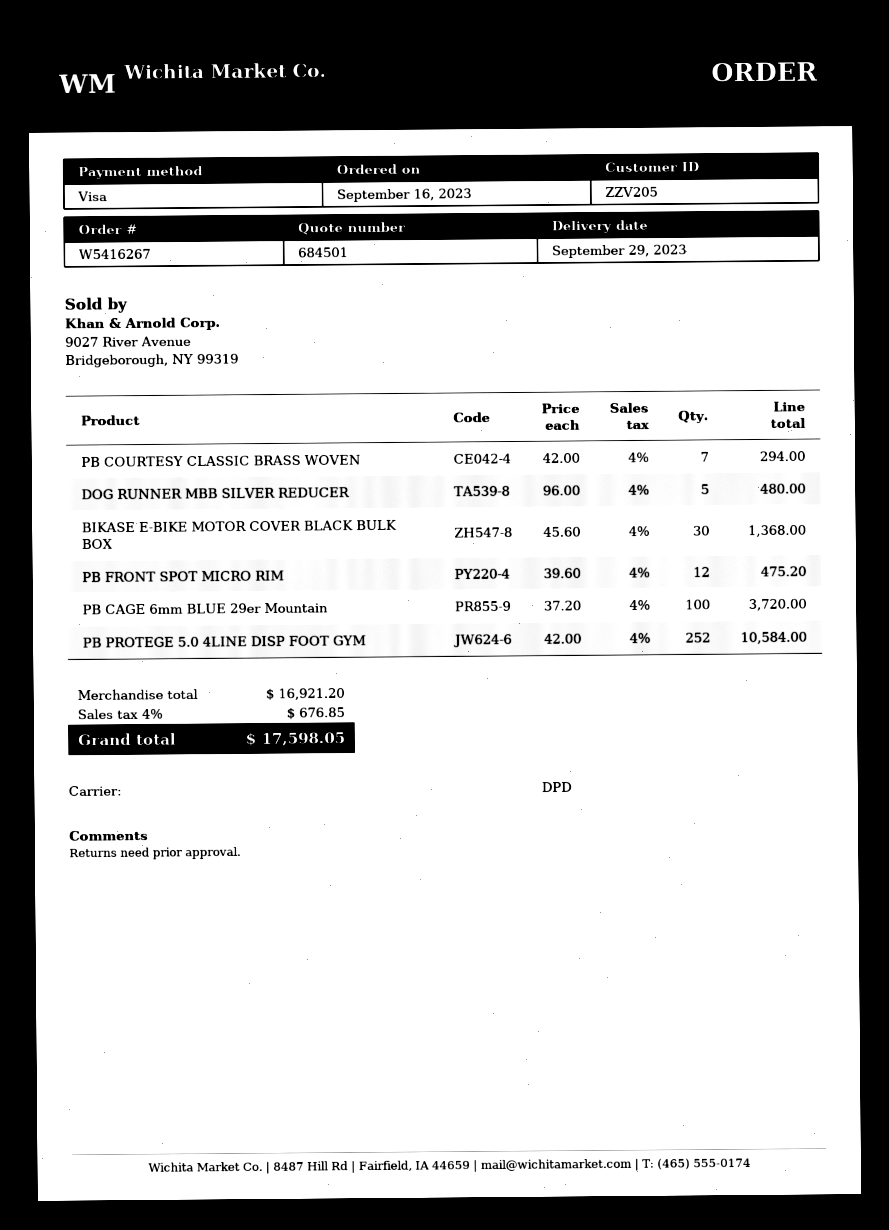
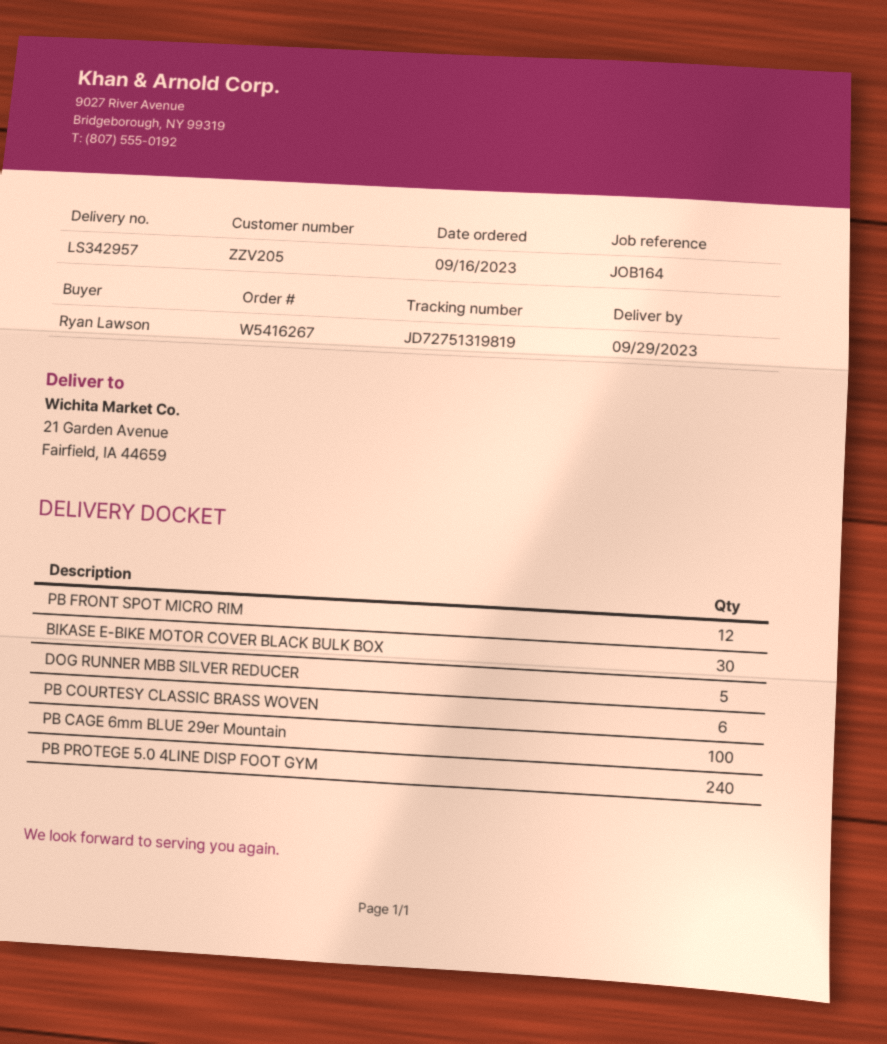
PB COURTESY CLASSIC BRASS WOVEN: 7 -> 6
PB PROTEGE 5.0 4LINE DISP FOOT GYM: 252 -> 240

